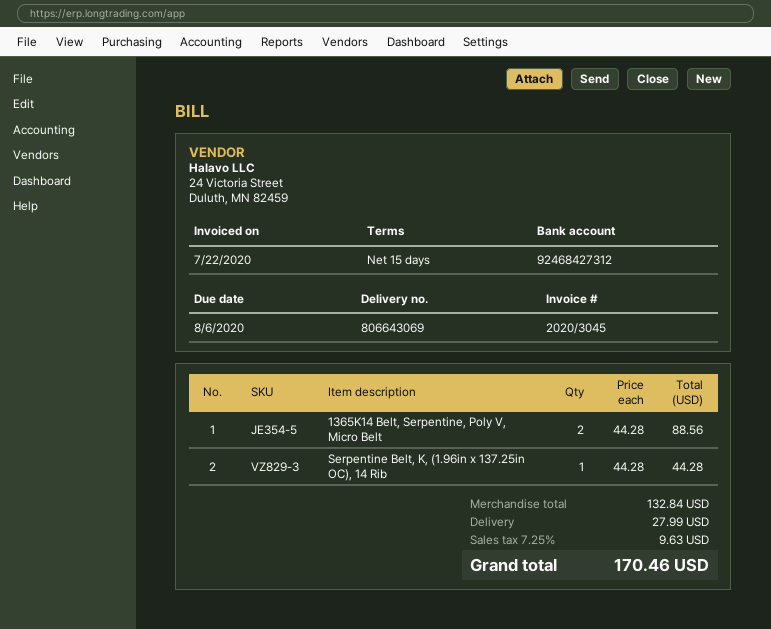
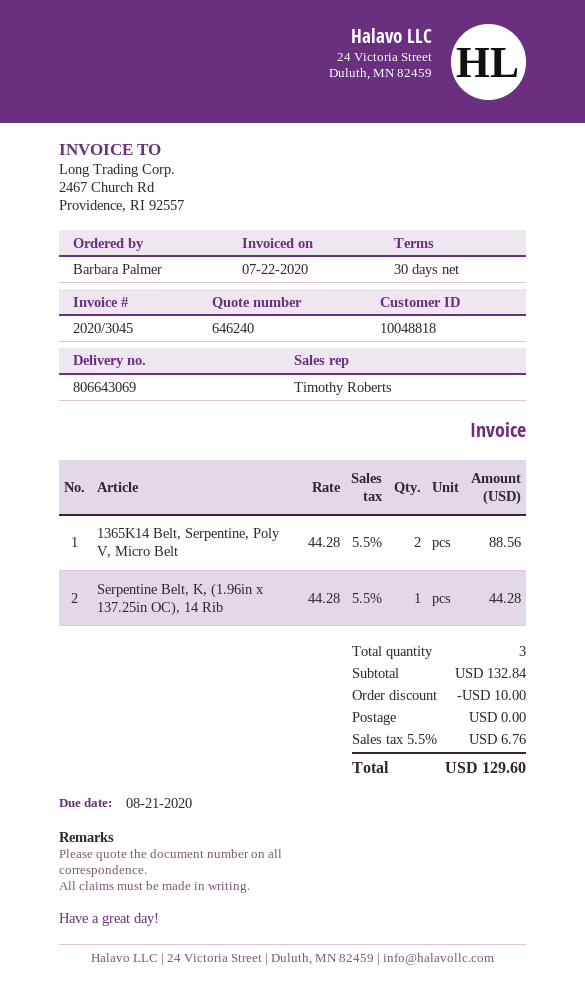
payment terms: 15 days -> 30 days
due date: 2020-08-06 -> 2020-08-21
discount: none -> 10.00
shipping: 27.99 -> 0.00
tax: 7.25% = 9.63 -> 5.5% = 6.76
total: 170.46 -> 129.60

